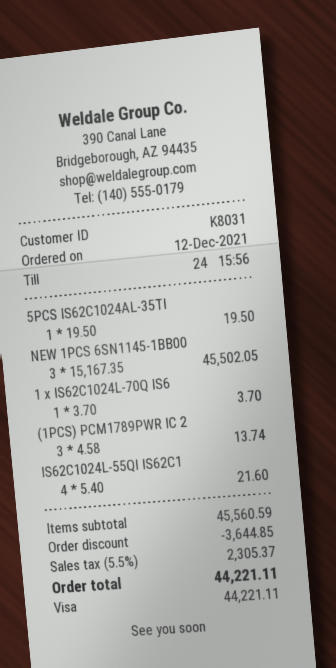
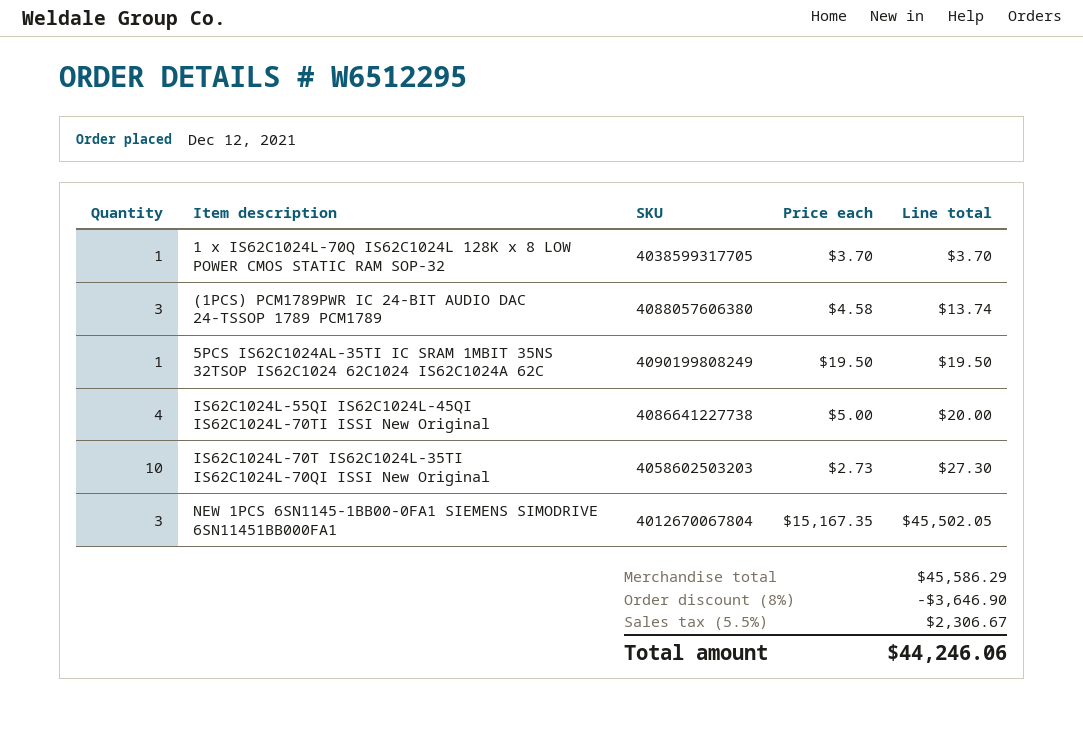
IS62C1024L-55QI IS62C1: 4 x 5.40 = 21.60 -> 4 x 5.00 = 20.00
IS62C1024L-70T IS62C1024L-35TI IS62C1024L-70QI ISSI New Original: none -> 10 x 2.73 = 27.30
subtotal: 45560.59 -> 45586.29
discount: 3644.85 -> 3646.90
tax: 5.5% = 2305.37 -> 5.5% = 2306.67
total: 44221.11 -> 44246.06

